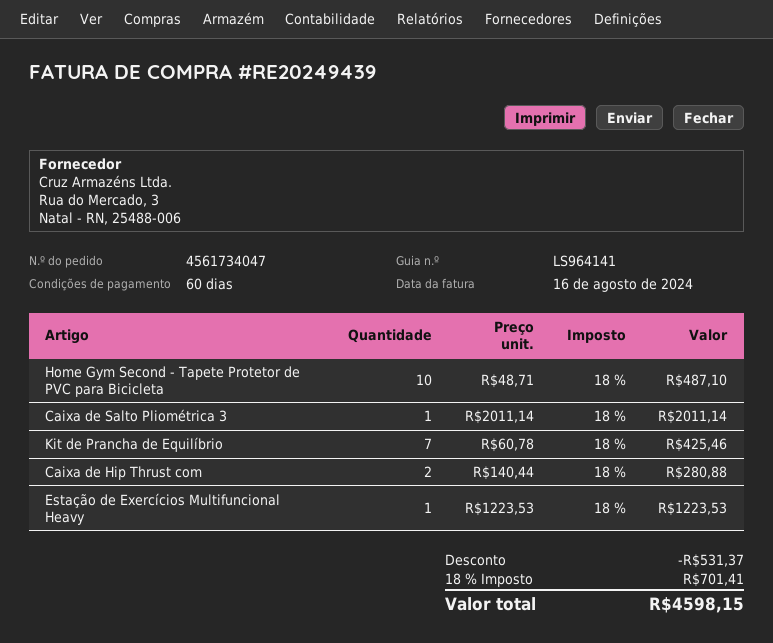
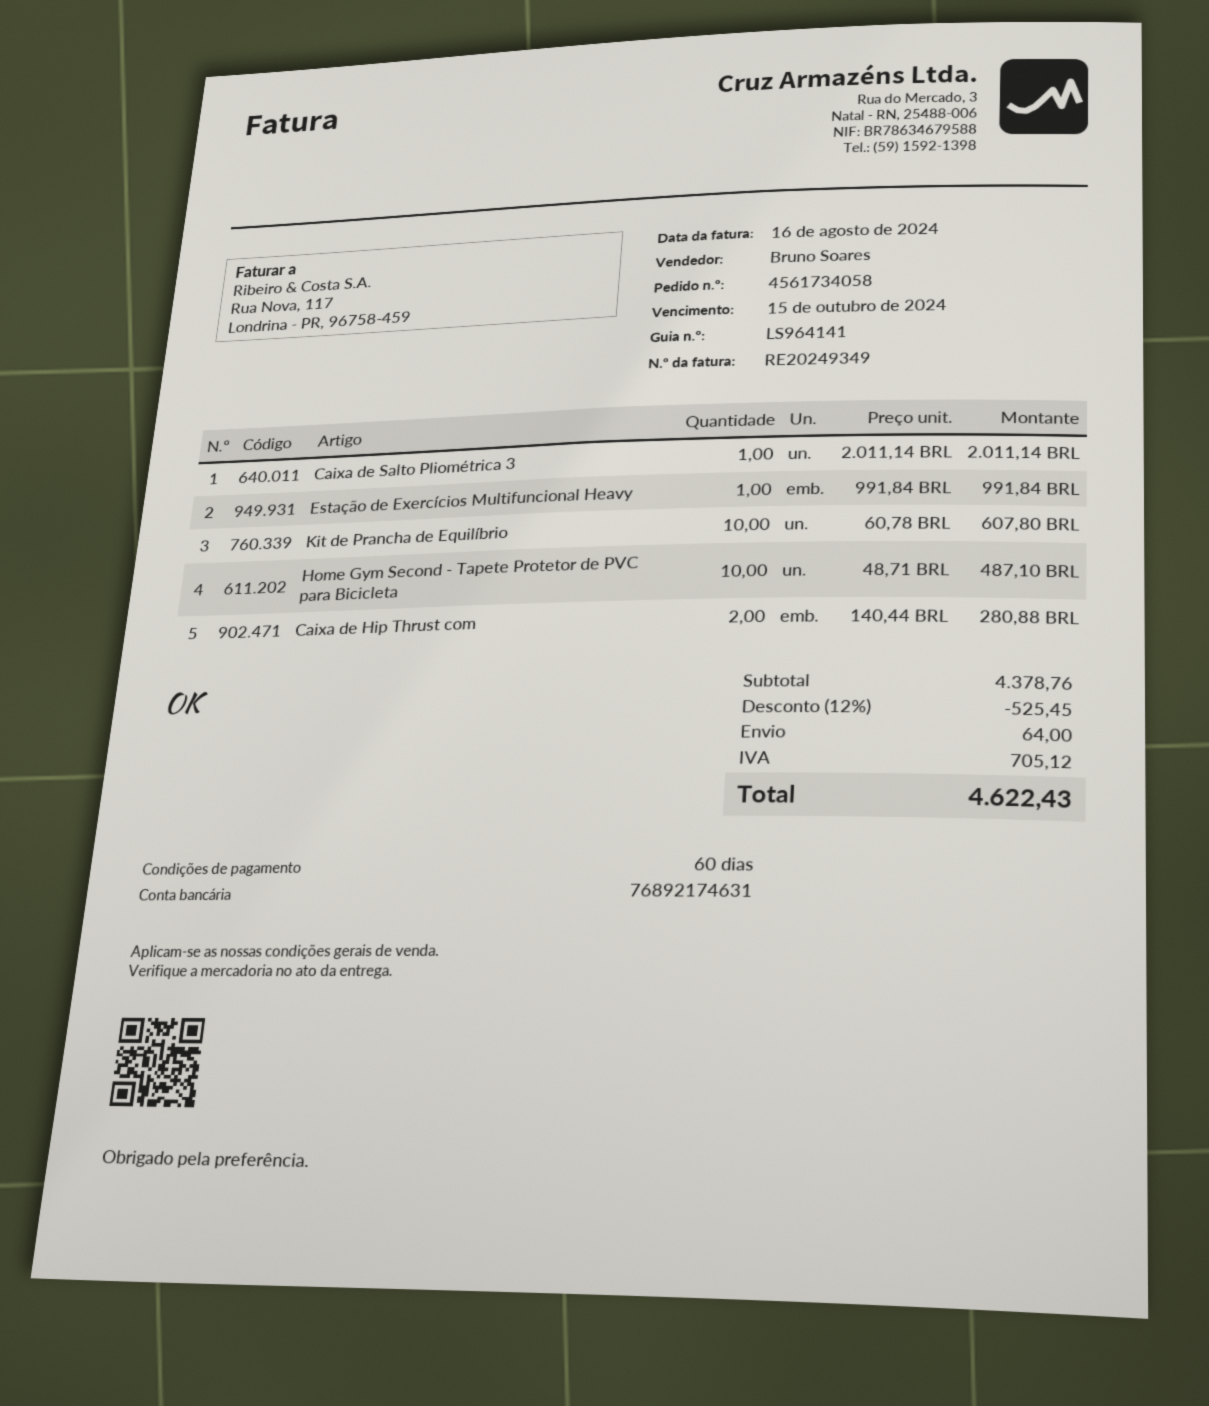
order number: 4561734047 -> 4561734058
invoice number: RE20249439 -> RE20249349
Kit de Prancha de Equilíbrio: 7 x 60.78 = 425.46 -> 10 x 60.78 = 607.80
Estação de Exercícios Multifuncional Heavy: 1 x 1223.53 = 1223.53 -> 1 x 991.84 = 991.84
discount: 531.37 -> 525.45
shipping: none -> 64.00
tax: 701.41 -> 705.12
total: 4598.15 -> 4622.43

